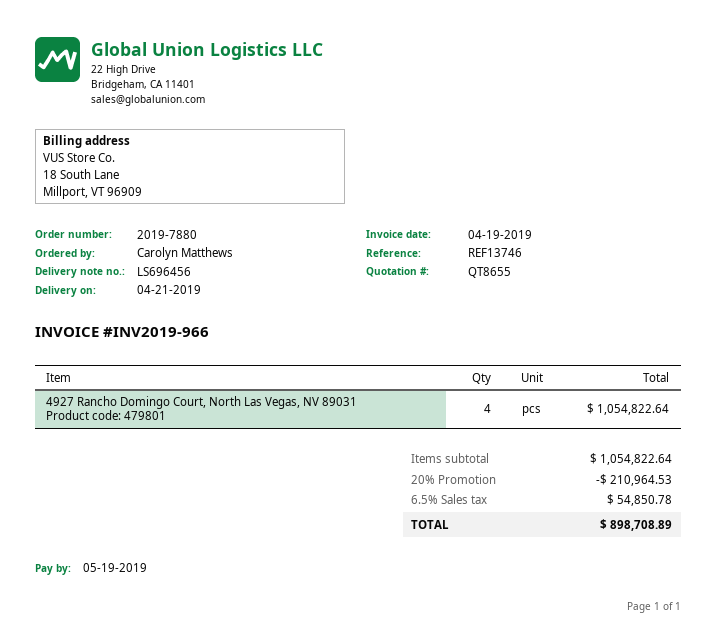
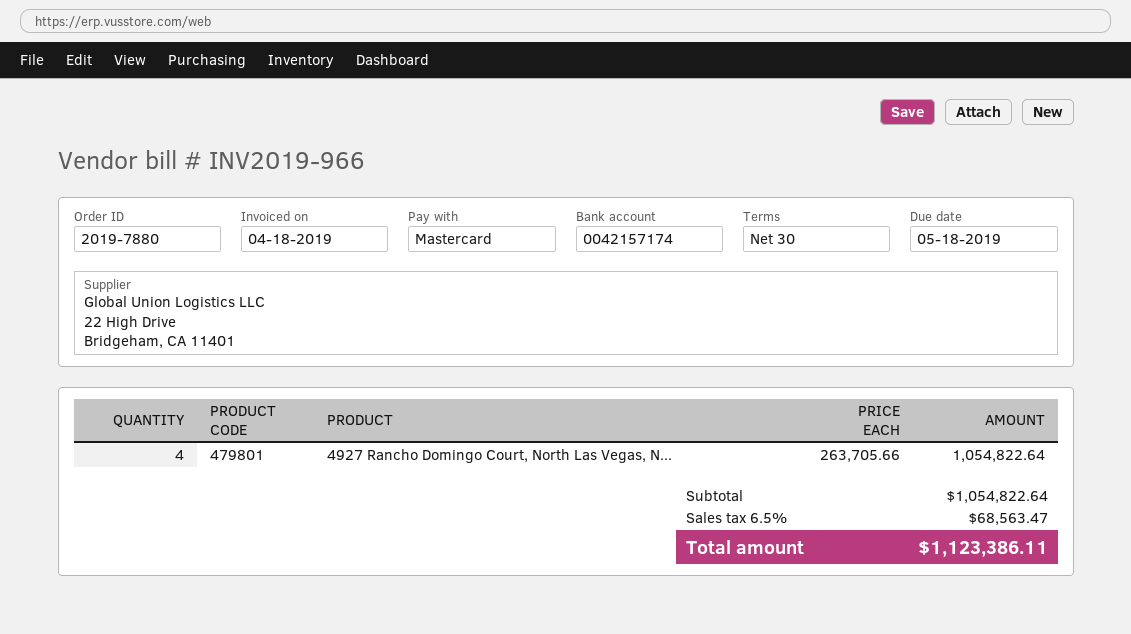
invoice date: 2019-04-19 -> 2019-04-18
due date: 2019-05-19 -> 2019-05-18
discount: 20% = 210964.53 -> none
tax: 6.5% = 54850.78 -> 6.5% = 68563.47
total: 898708.89 -> 1123386.11

